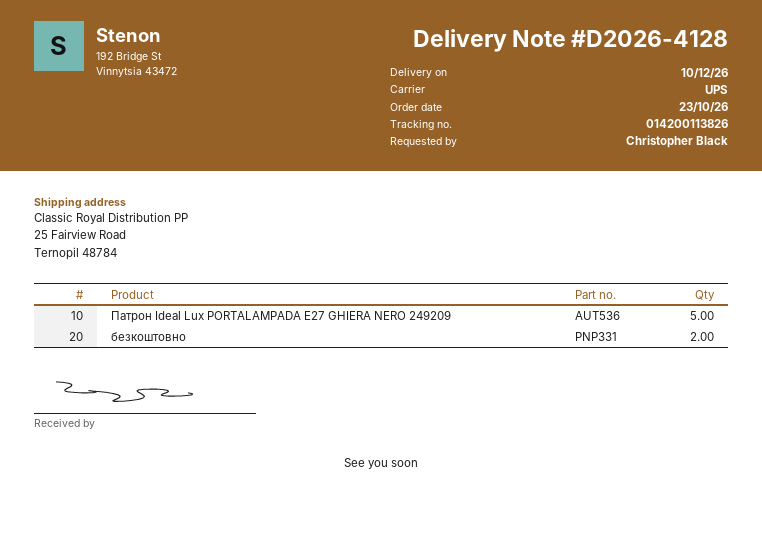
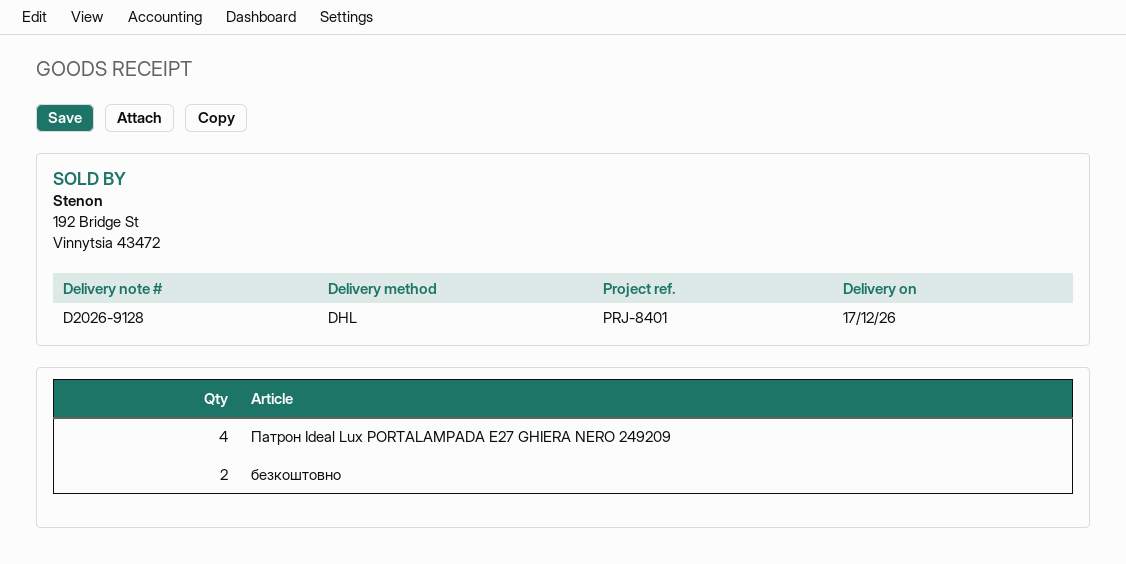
delivery note number: D2026-4128 -> D2026-9128
delivery date: 2026-12-10 -> 2026-12-17
shipping method: UPS -> DHL
Патрон Ideal Lux PORTALAMPADA E27 GHIERA NERO 249209: 5 -> 4

